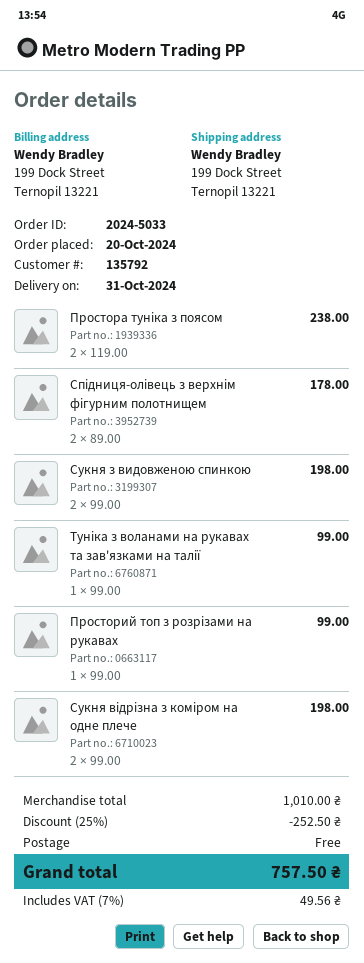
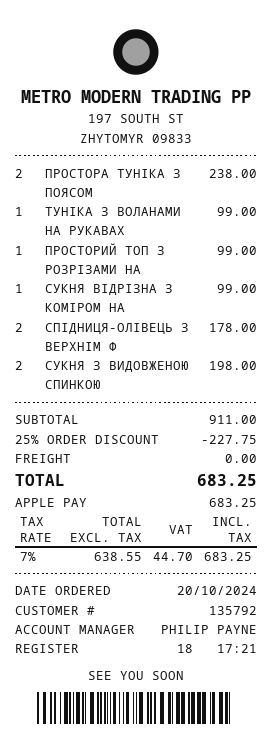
Сукня відрізна з коміром на одне плече: 2 for 198.00 -> 1 for 99.00
subtotal: 1010.00 -> 911.00
discount: 25% = 252.50 -> 25% = 227.75
tax: 7% = 49.56 -> 7% = 44.70
total: 757.50 -> 683.25

